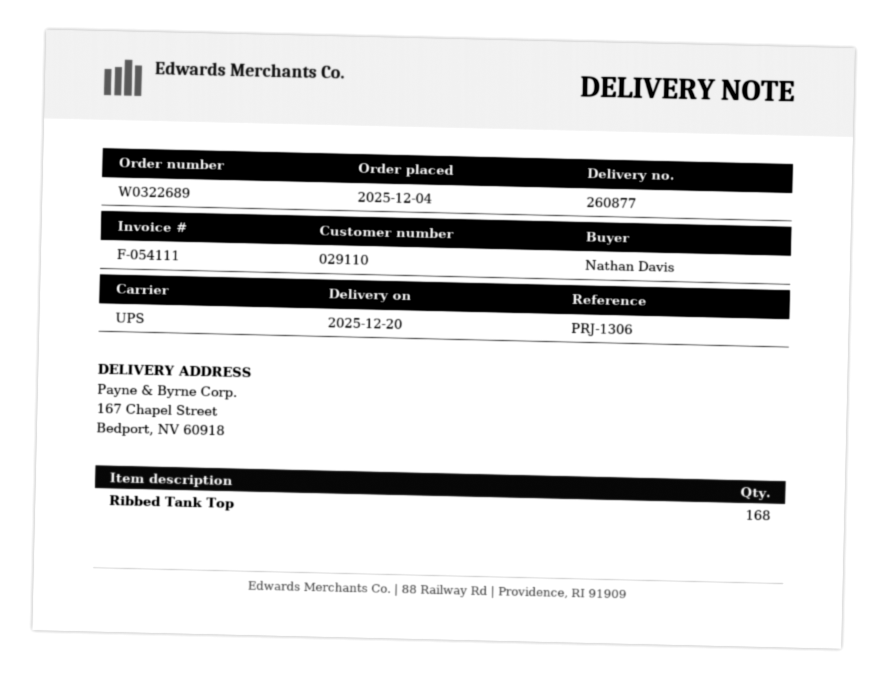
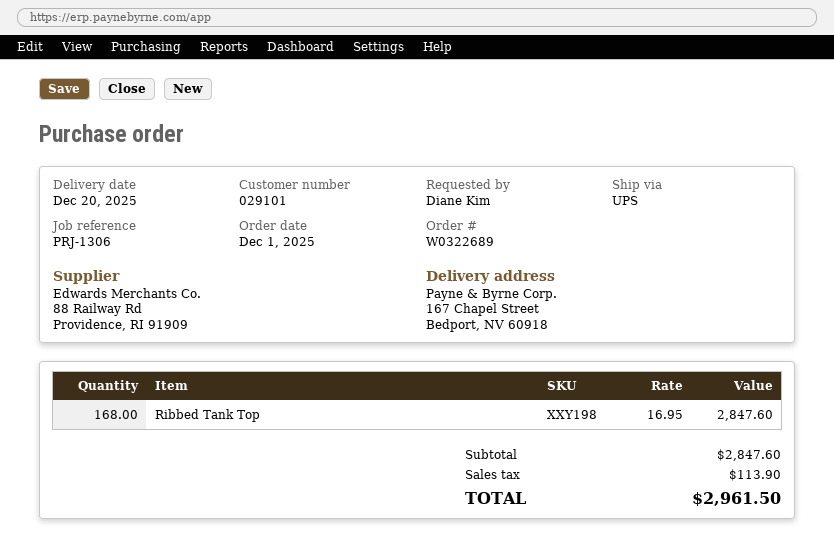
order date: 2025-12-04 -> 2025-12-01
customer number: 029110 -> 029101
ordered by: Nathan Davis -> Diane Kim

